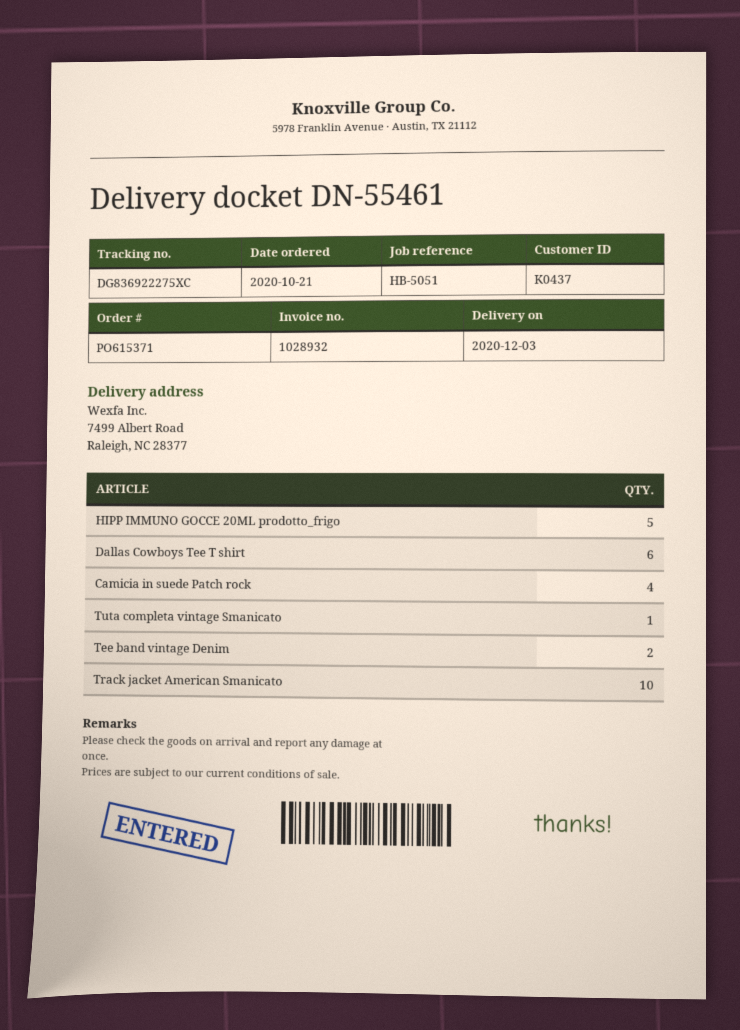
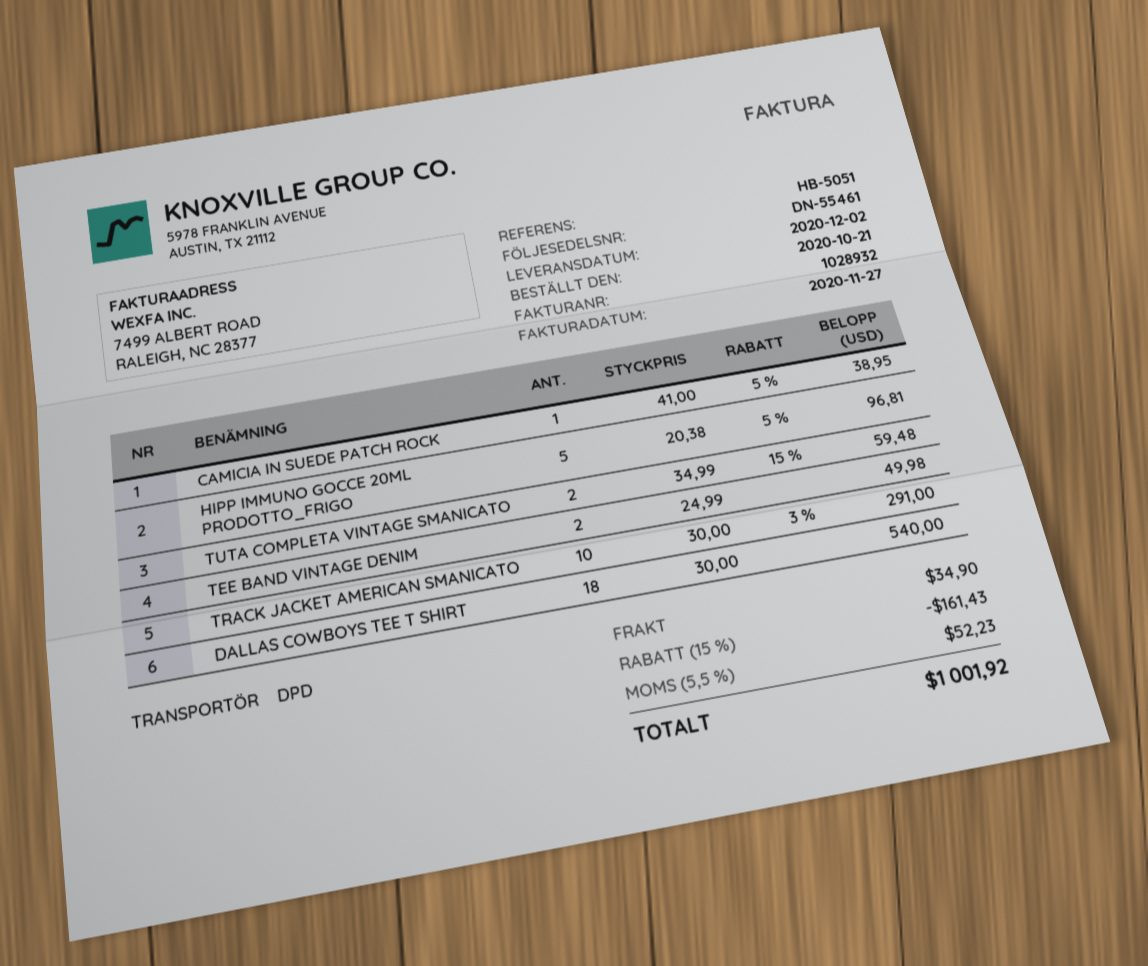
delivery date: 2020-12-03 -> 2020-12-02
Dallas Cowboys Tee T shirt: 6 -> 18
Camicia in suede Patch rock: 4 -> 1
Tuta completa vintage Smanicato: 1 -> 2

